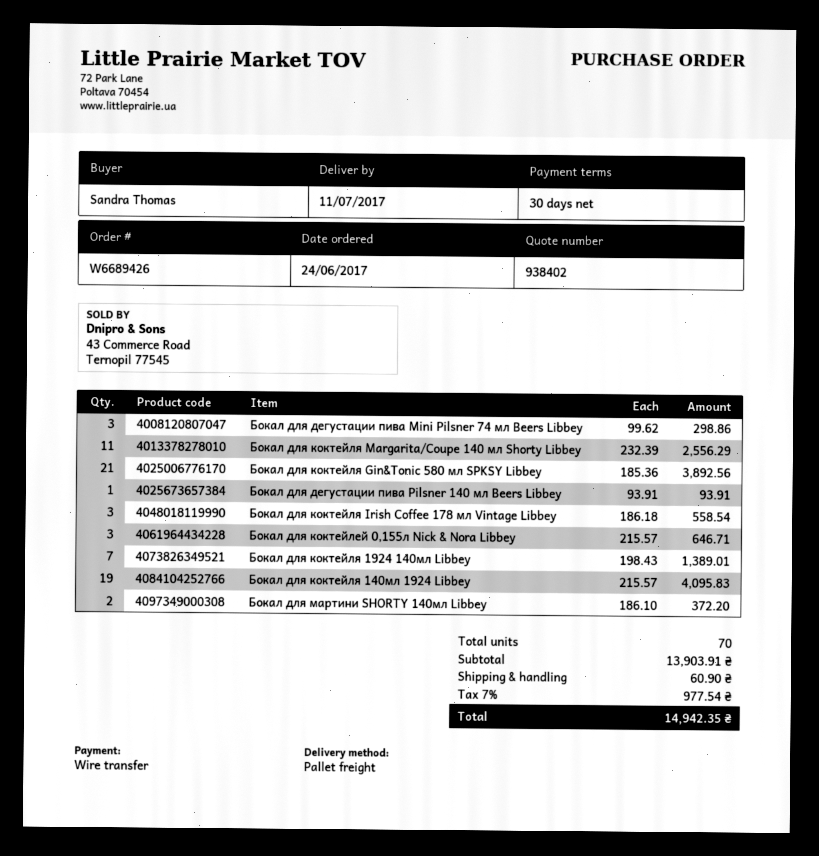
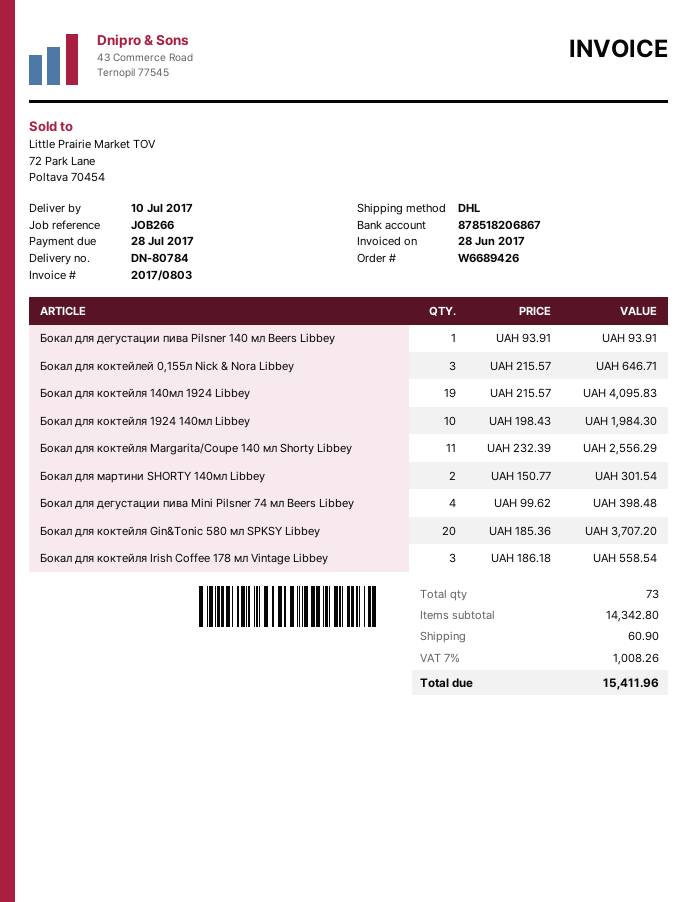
delivery date: 2017-07-11 -> 2017-07-10
shipping method: pallet freight -> DHL
Бокал для дегустации пива Mini Pilsner 74 мл Beers Libbey: 3 x 99.62 = 298.86 -> 4 x 99.62 = 398.48
Бокал для коктейля Gin&Tonic 580 мл SPKSY Libbey: 21 x 185.36 = 3892.56 -> 20 x 185.36 = 3707.20
Бокал для коктейля 1924 140мл Libbey: 7 x 198.43 = 1389.01 -> 10 x 198.43 = 1984.30
Бокал для мартини SHORTY 140мл Libbey: 2 x 186.10 = 372.20 -> 2 x 150.77 = 301.54
total quantity: 70 -> 73
subtotal: 13903.91 -> 14342.80
tax: 7% = 977.54 -> 7% = 1008.26
total: 14942.35 -> 15411.96

